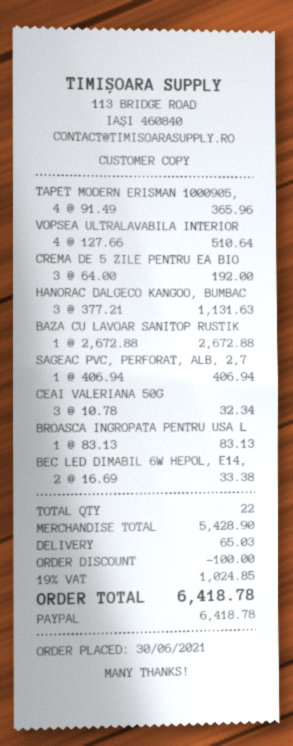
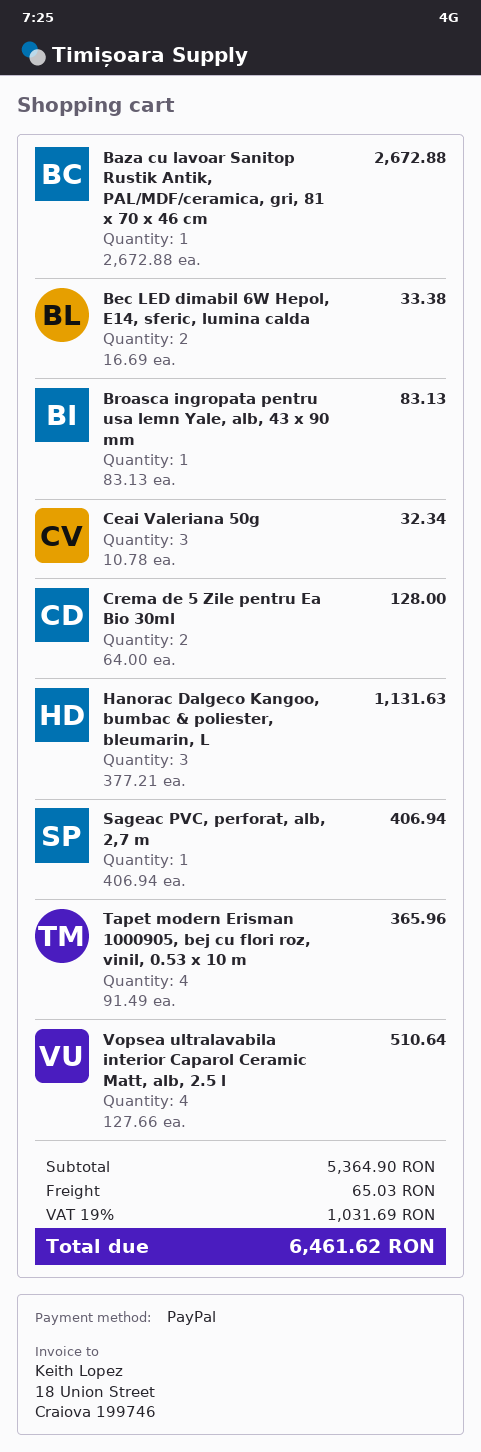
CREMA DE 5 ZILE PENTRU EA BIO: 3 x 64.00 = 192.00 -> 2 x 64.00 = 128.00
subtotal: 5428.90 -> 5364.90
discount: 100.00 -> none
tax: 19% = 1024.85 -> 19% = 1031.69
total: 6418.78 -> 6461.62

